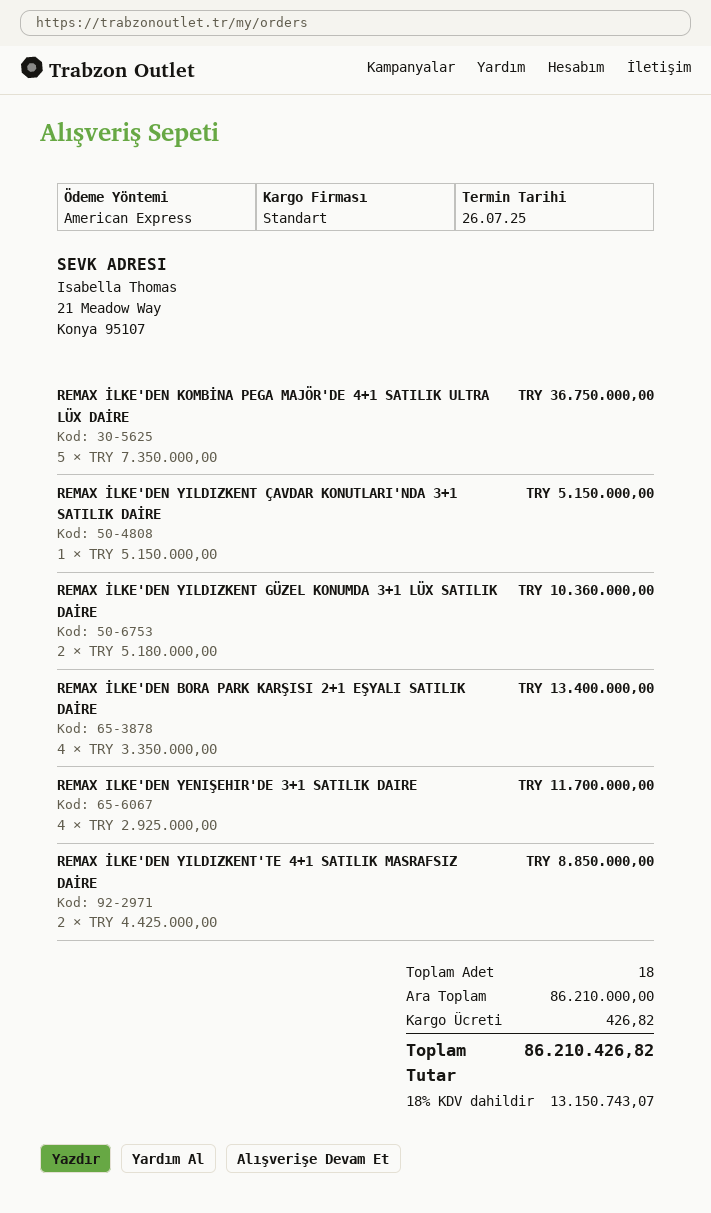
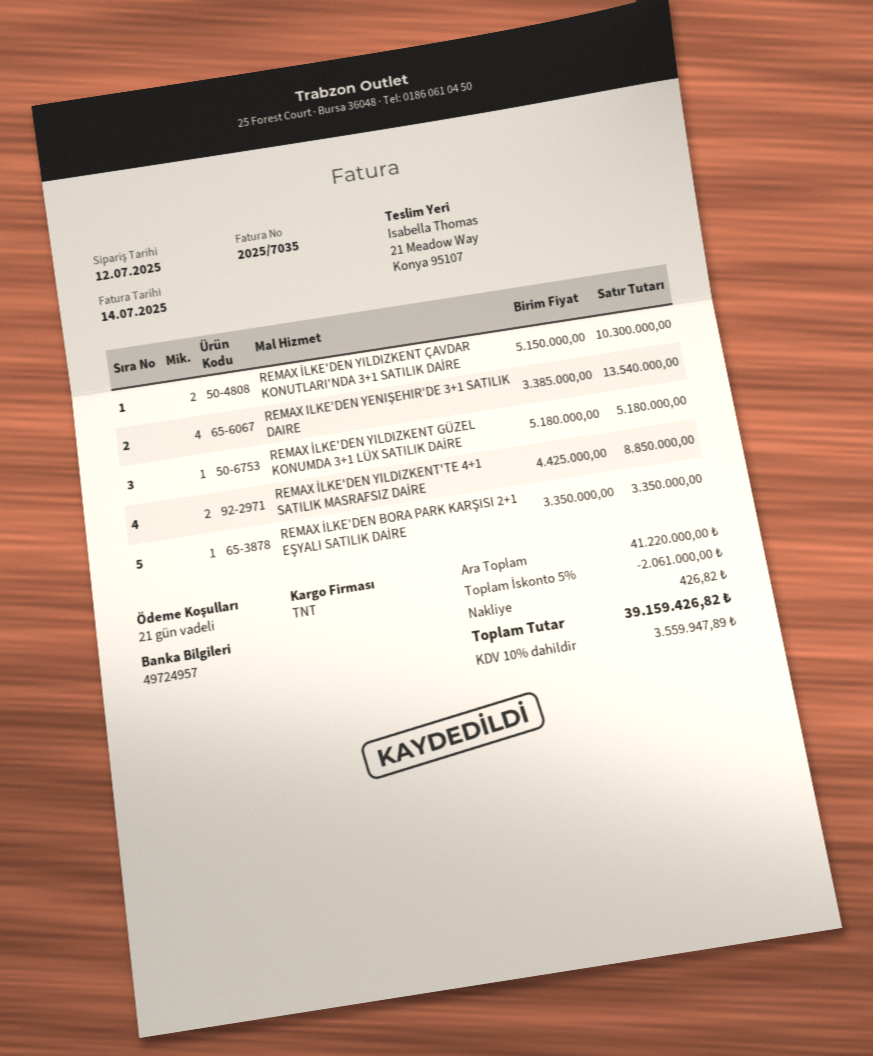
shipping method: standard -> TNT
REMAX İLKE'DEN KOMBİNA PEGA MAJÖR'DE 4+1 SATILIK ULTRA LÜX DAİRE: 5 x 7350000.00 = 36750000.00 -> none
REMAX İLKE'DEN YILDIZKENT ÇAVDAR KONUTLARI'NDA 3+1 SATILIK DAİRE: 1 x 5150000.00 = 5150000.00 -> 2 x 5150000.00 = 10300000.00
REMAX İLKE'DEN YILDIZKENT GÜZEL KONUMDA 3+1 LÜX SATILIK DAİRE: 2 x 5180000.00 = 10360000.00 -> 1 x 5180000.00 = 5180000.00
REMAX İLKE'DEN BORA PARK KARŞISI 2+1 EŞYALI SATILIK DAİRE: 4 x 3350000.00 = 13400000.00 -> 1 x 3350000.00 = 3350000.00
REMAX ILKE'DEN YENIŞEHIR'DE 3+1 SATILIK DAIRE: 4 x 2925000.00 = 11700000.00 -> 4 x 3385000.00 = 13540000.00
subtotal: 86210000.00 -> 41220000.00
discount: none -> 5% = 2061000.00
tax: 18% = 13150743.07 -> 10% = 3559947.89
total: 86210426.82 -> 39159426.82

